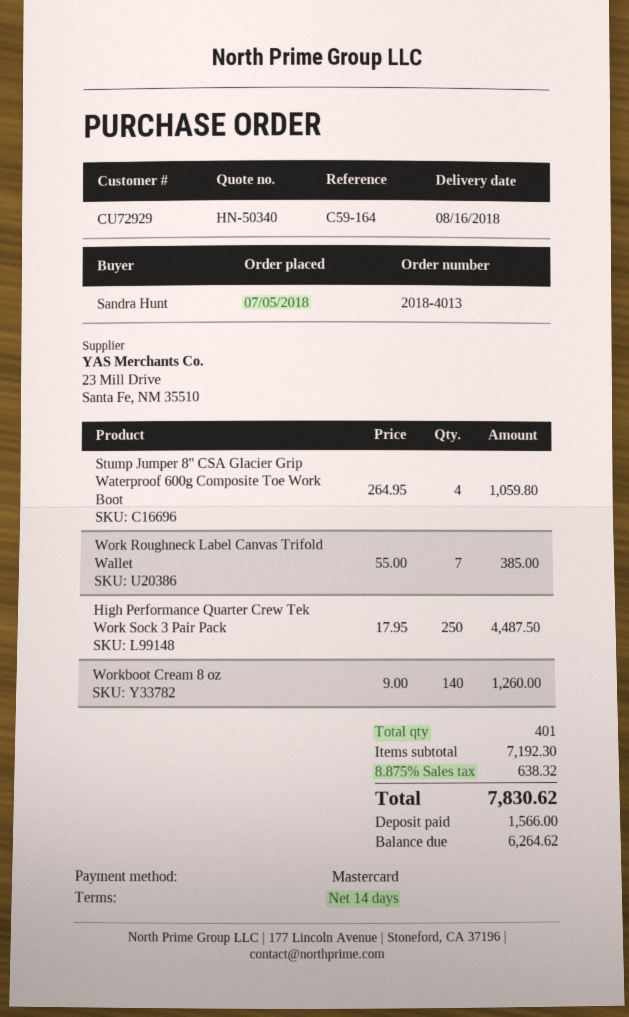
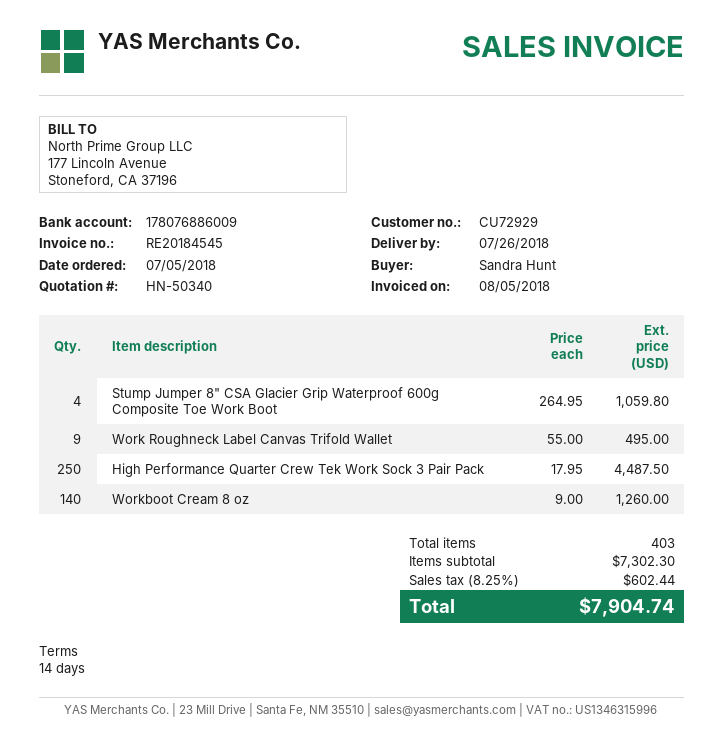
delivery date: 2018-08-16 -> 2018-07-26
Work Roughneck Label Canvas Trifold Wallet: 7 x 55.00 = 385.00 -> 9 x 55.00 = 495.00
total quantity: 401 -> 403
subtotal: 7192.30 -> 7302.30
tax: 8.875% = 638.32 -> 8.25% = 602.44
total: 7830.62 -> 7904.74

